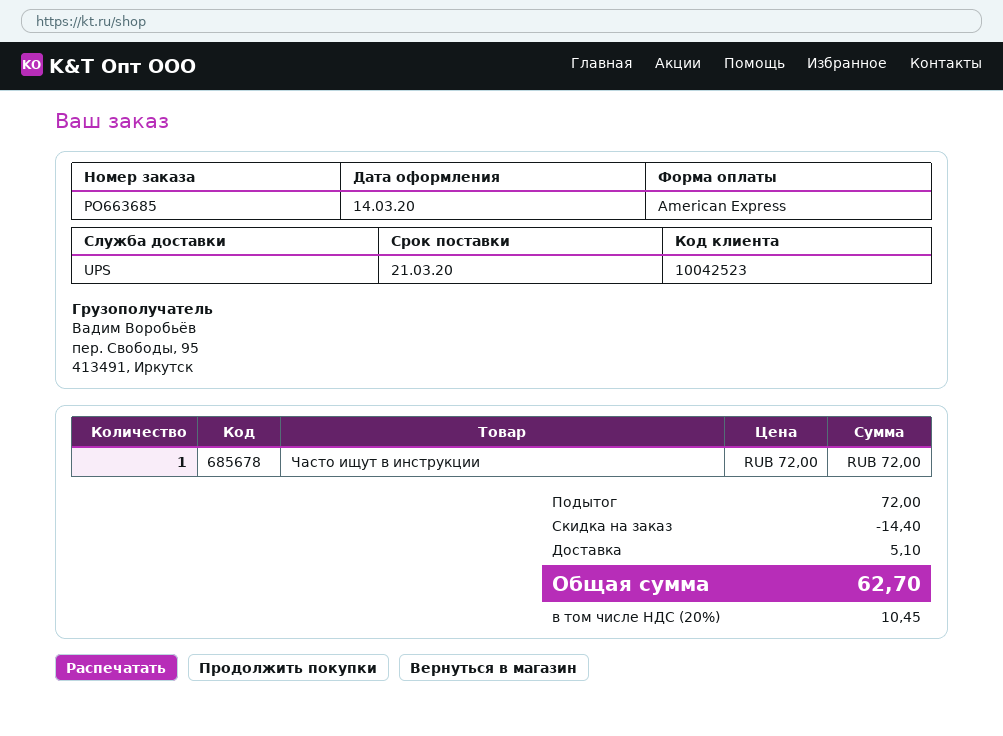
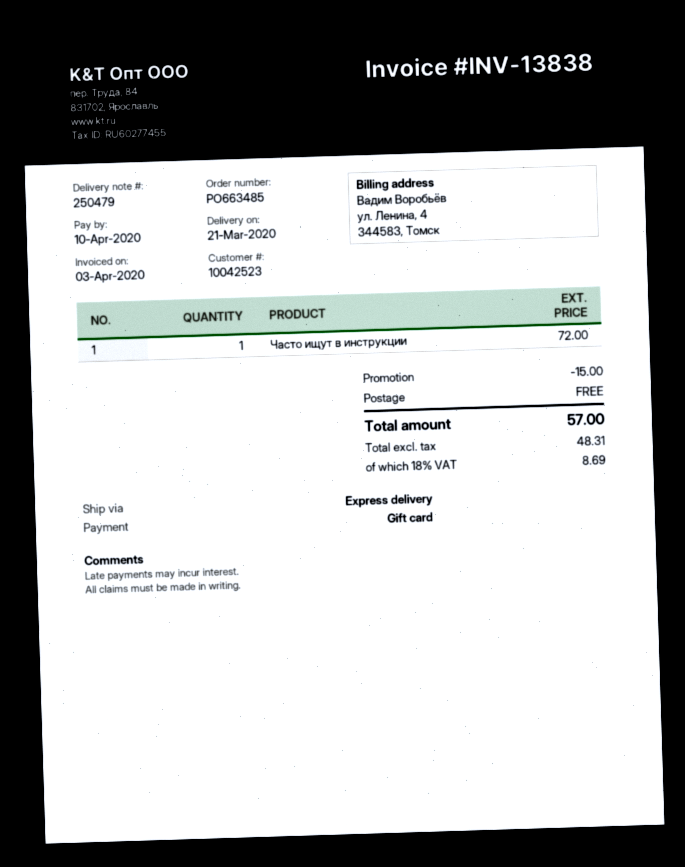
order number: PO663685 -> PO663485
payment method: American Express -> gift card
shipping method: UPS -> express
discount: 14.40 -> 15.00
shipping: 5.10 -> 0.00
tax: 20% = 10.45 -> 18% = 8.69
total: 62.70 -> 57.00

